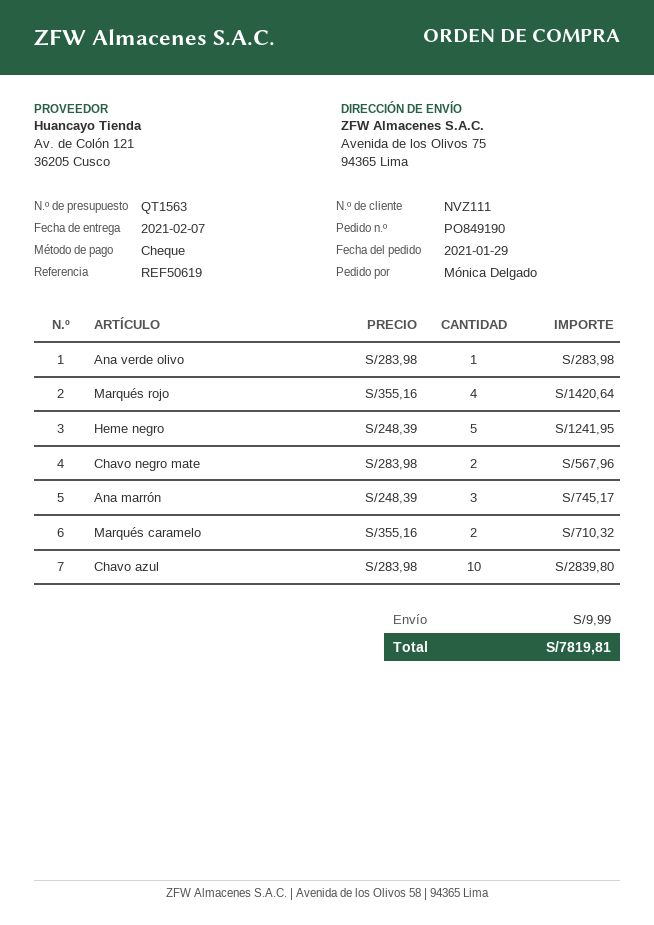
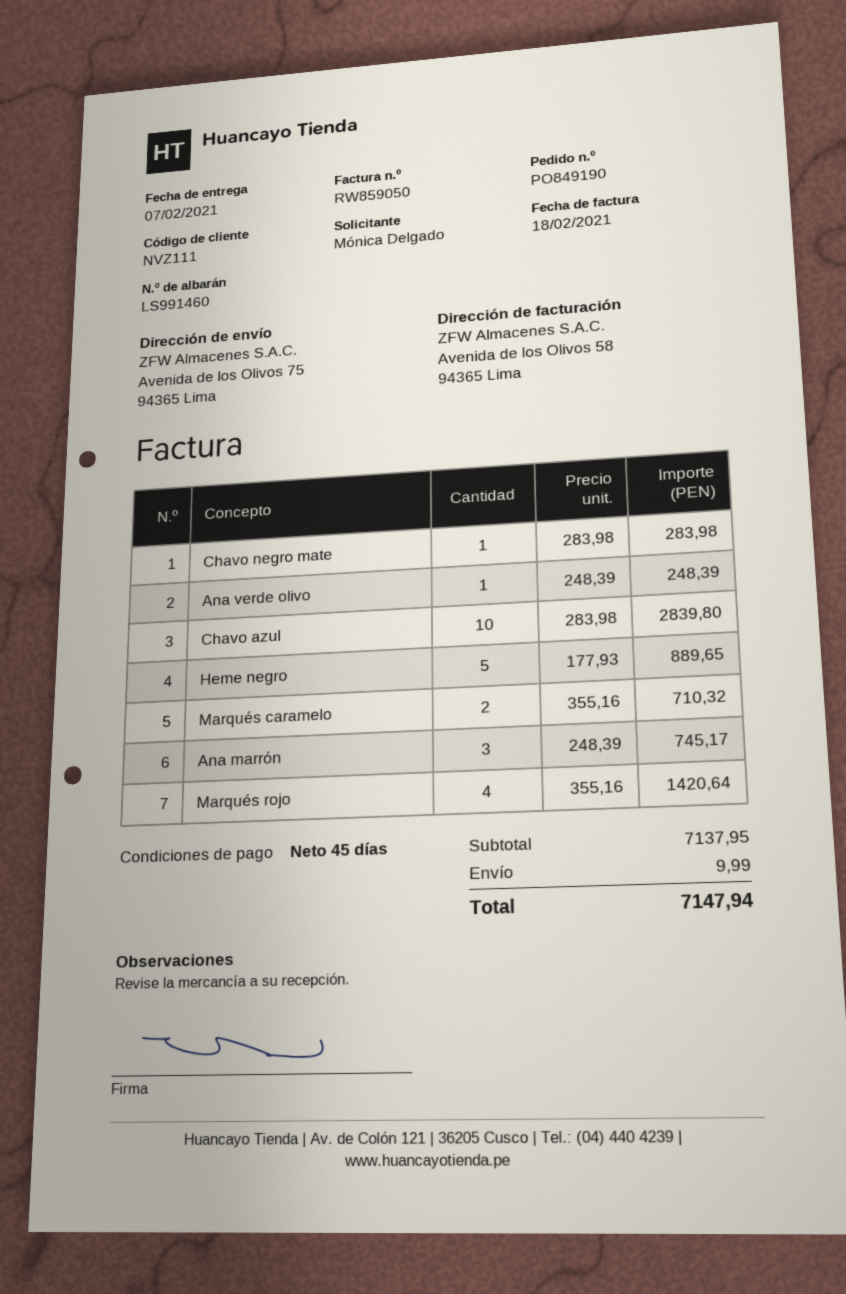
Ana verde olivo: 1 x 283.98 = 283.98 -> 1 x 248.39 = 248.39
Heme negro: 5 x 248.39 = 1241.95 -> 5 x 177.93 = 889.65
Chavo negro mate: 2 x 283.98 = 567.96 -> 1 x 283.98 = 283.98
total: 7819.81 -> 7147.94

